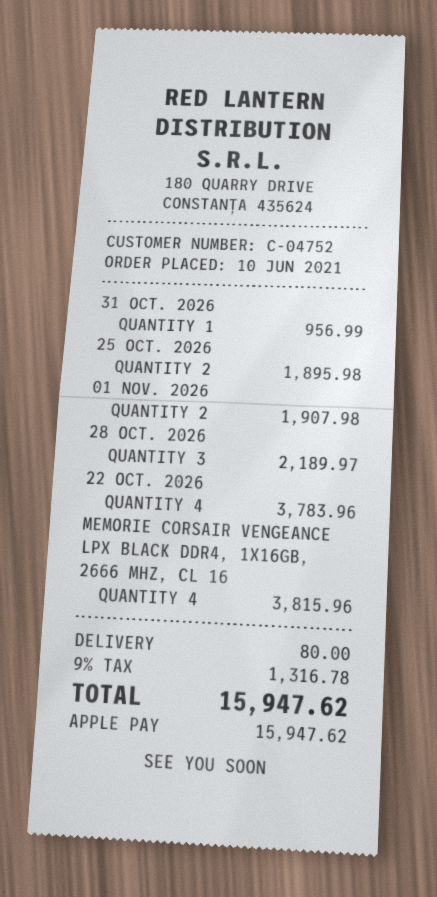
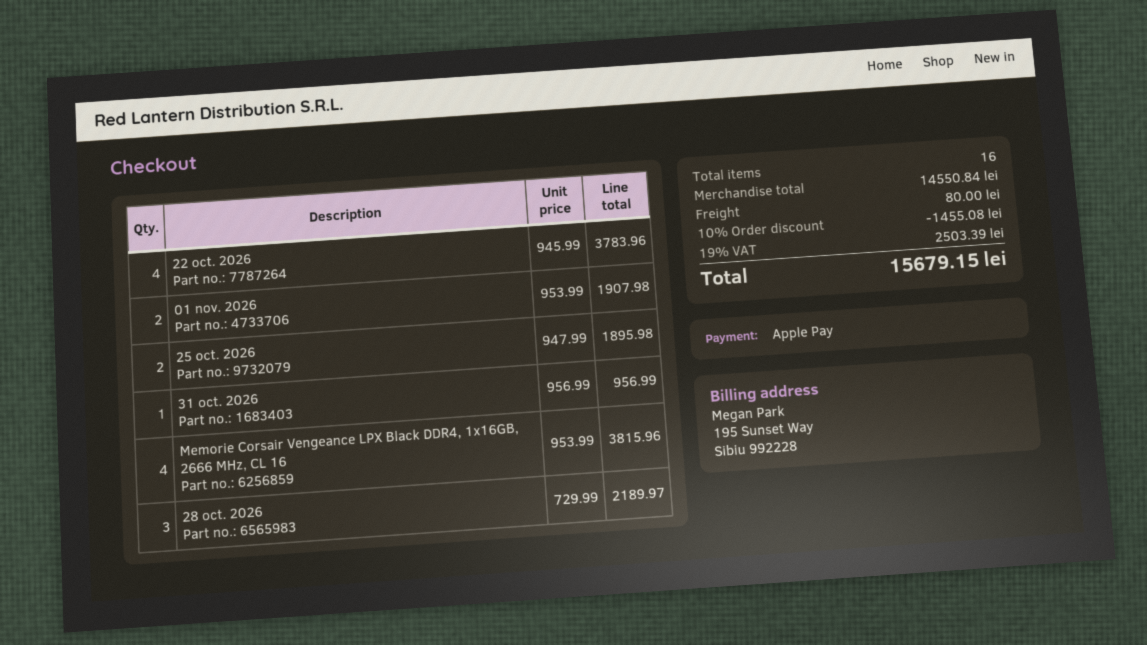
discount: none -> 10% = 1455.08
tax: 9% = 1316.78 -> 19% = 2503.39
total: 15947.62 -> 15679.15

